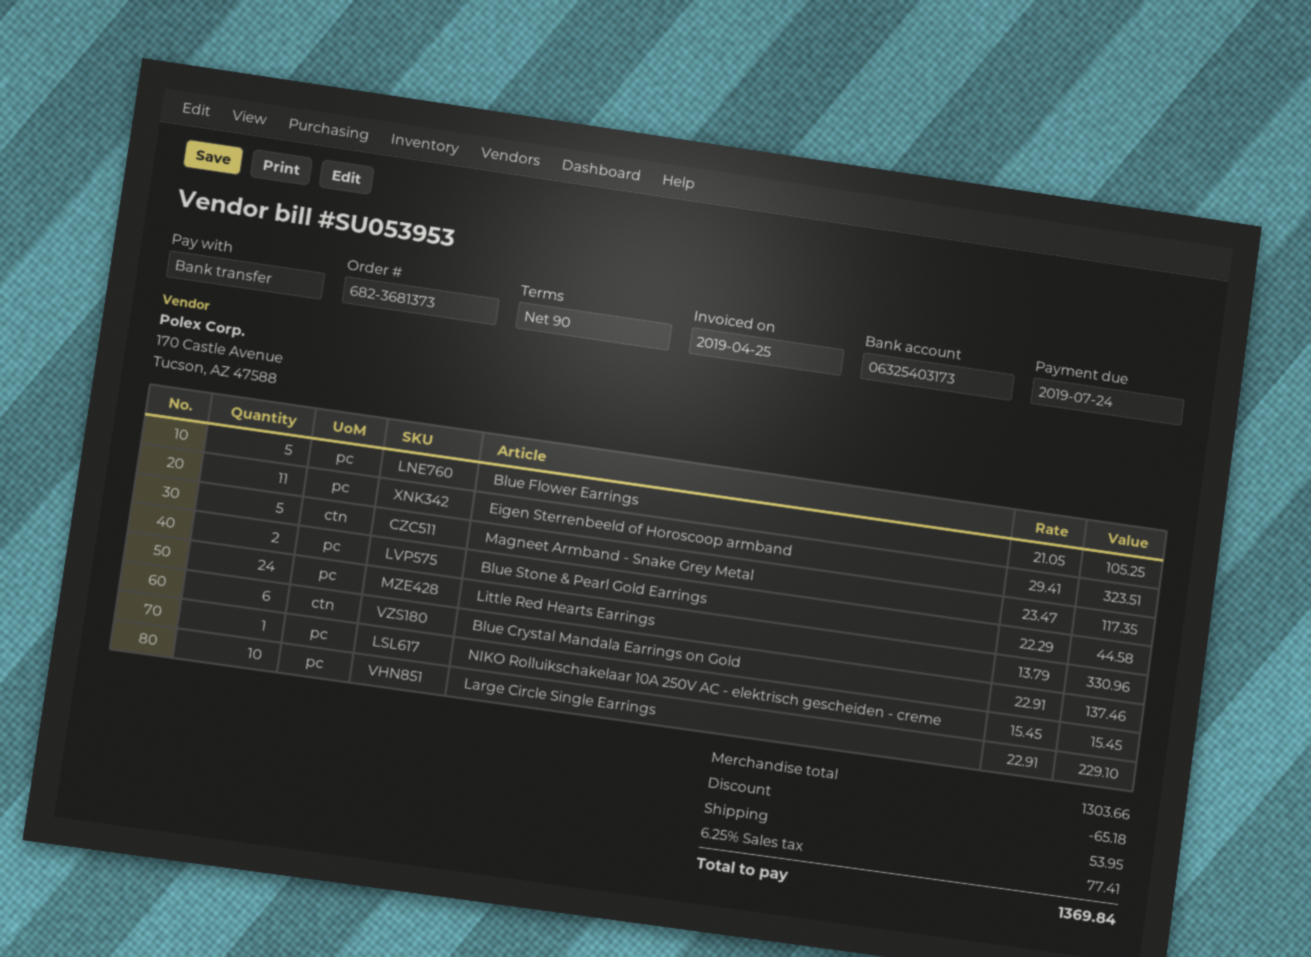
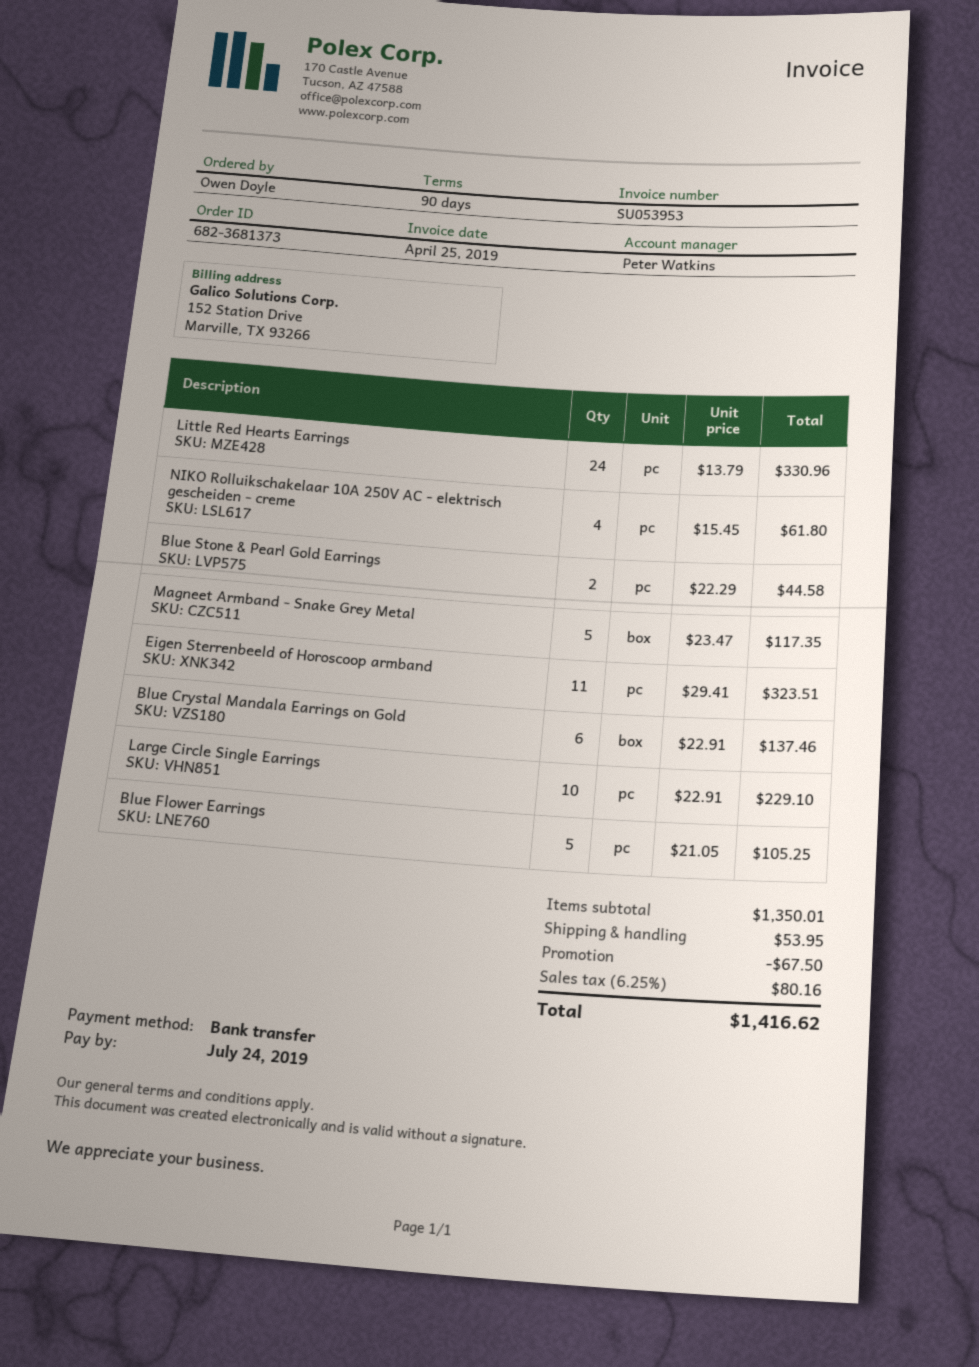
NIKO Rolluikschakelaar 10A 250V AC - elektrisch gescheiden - creme: 1 x 15.45 = 15.45 -> 4 x 15.45 = 61.80
subtotal: 1303.66 -> 1350.01
discount: 65.18 -> 67.50
tax: 6.25% = 77.41 -> 6.25% = 80.16
total: 1369.84 -> 1416.62

